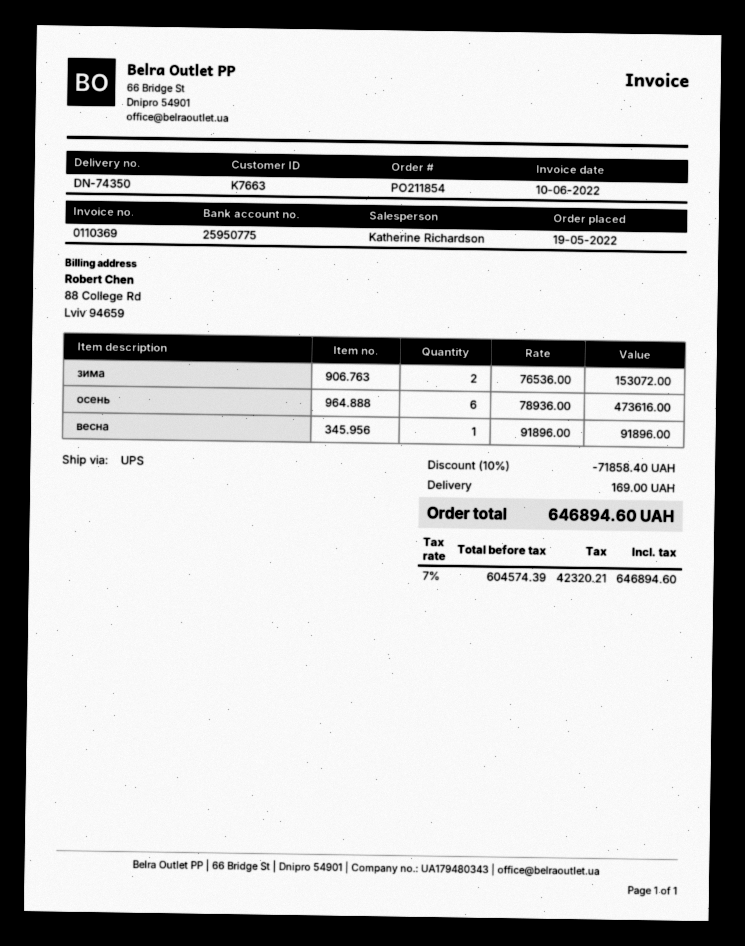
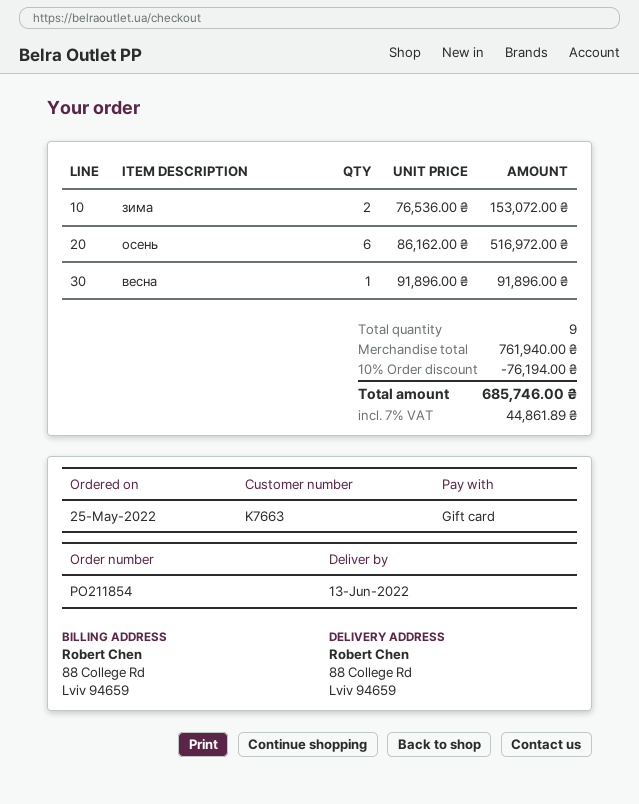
order date: 2022-05-19 -> 2022-05-25
осень: 6 x 78936.00 = 473616.00 -> 6 x 86162.00 = 516972.00
discount: 10% = 71858.40 -> 10% = 76194.00
shipping: 169.00 -> none
tax: 7% = 42320.21 -> 7% = 44861.89
total: 646894.60 -> 685746.00

